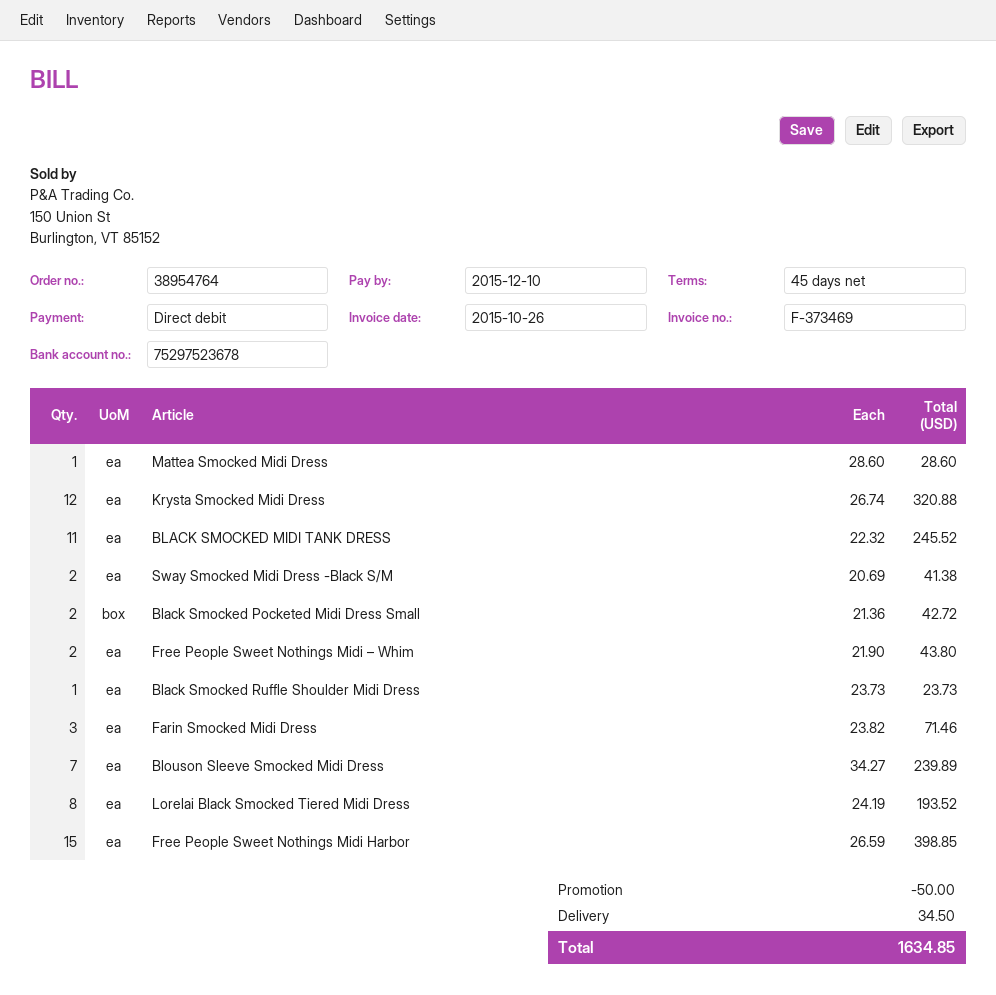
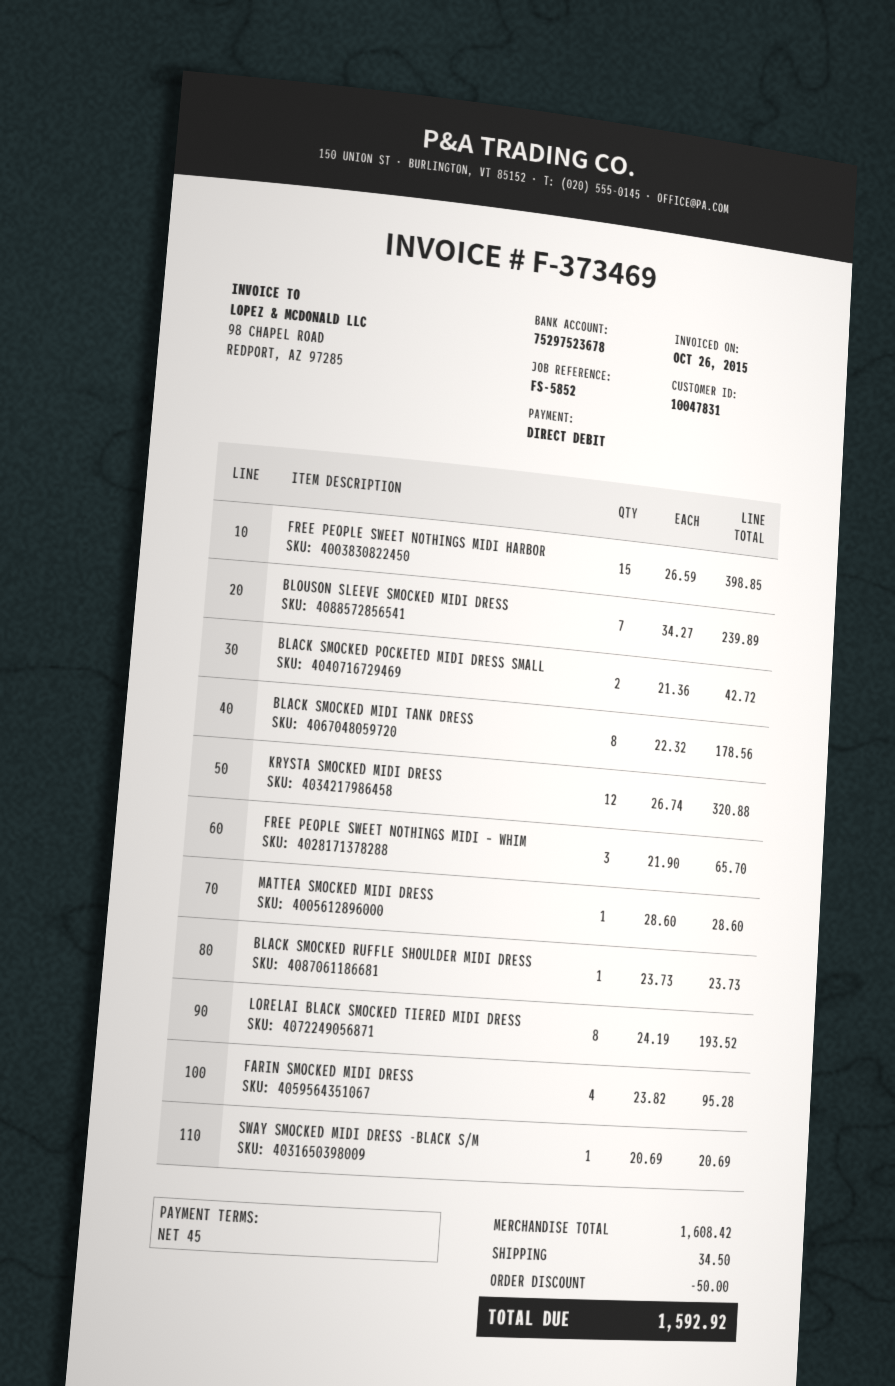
BLACK SMOCKED MIDI TANK DRESS: 11 x 22.32 = 245.52 -> 8 x 22.32 = 178.56
Sway Smocked Midi Dress -Black S/M: 2 x 20.69 = 41.38 -> 1 x 20.69 = 20.69
Free People Sweet Nothings Midi – Whim: 2 x 21.90 = 43.80 -> 3 x 21.90 = 65.70
Farin Smocked Midi Dress: 3 x 23.82 = 71.46 -> 4 x 23.82 = 95.28
total: 1634.85 -> 1592.92

